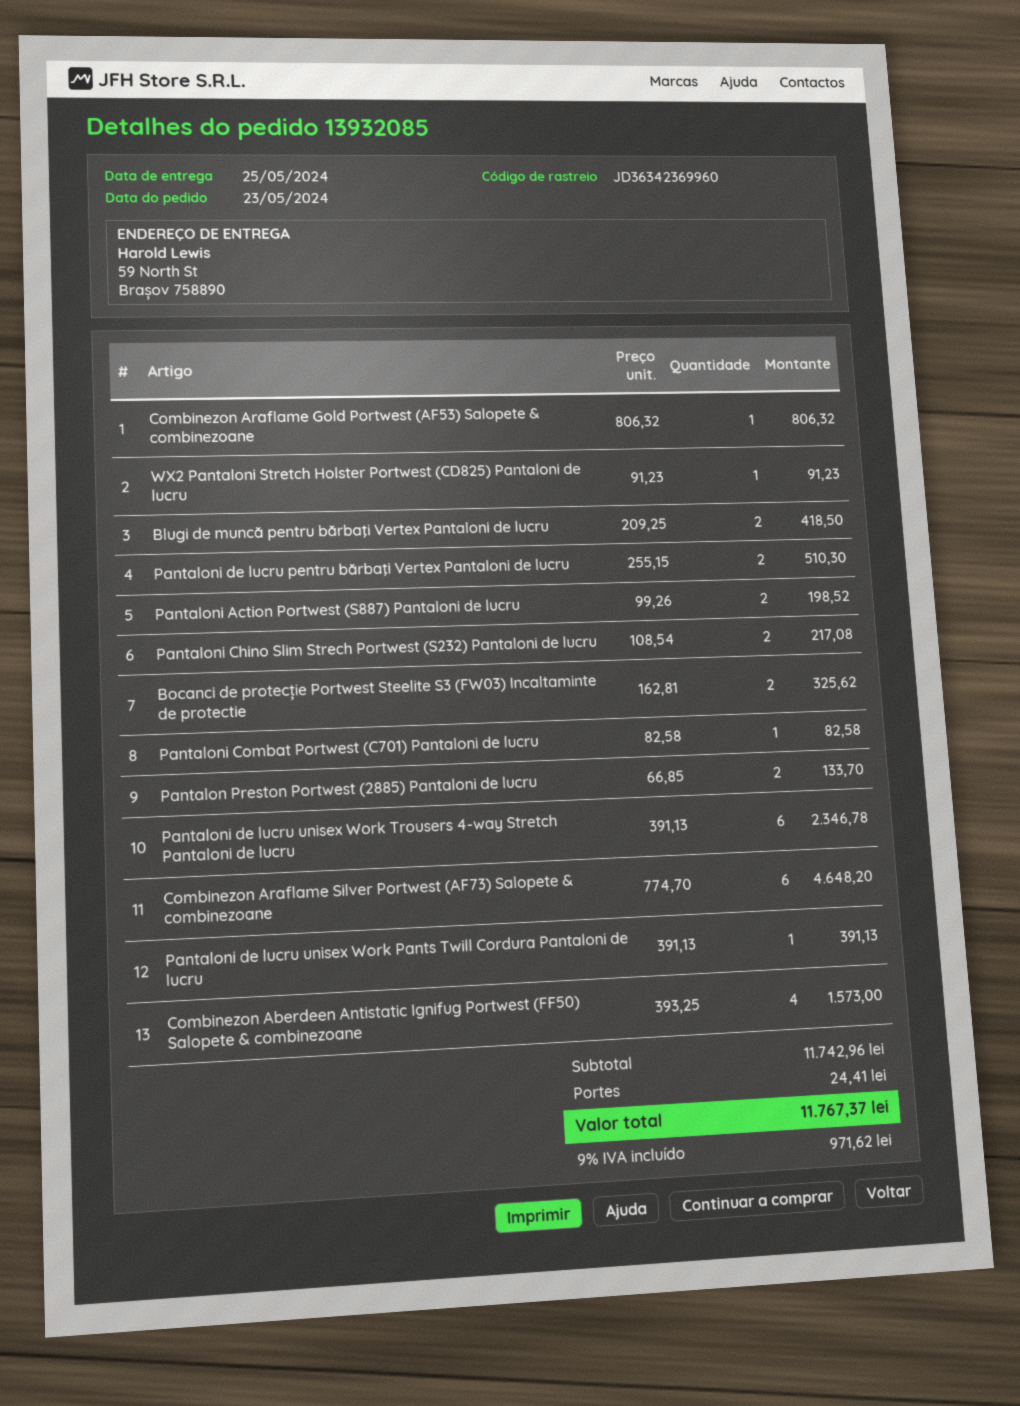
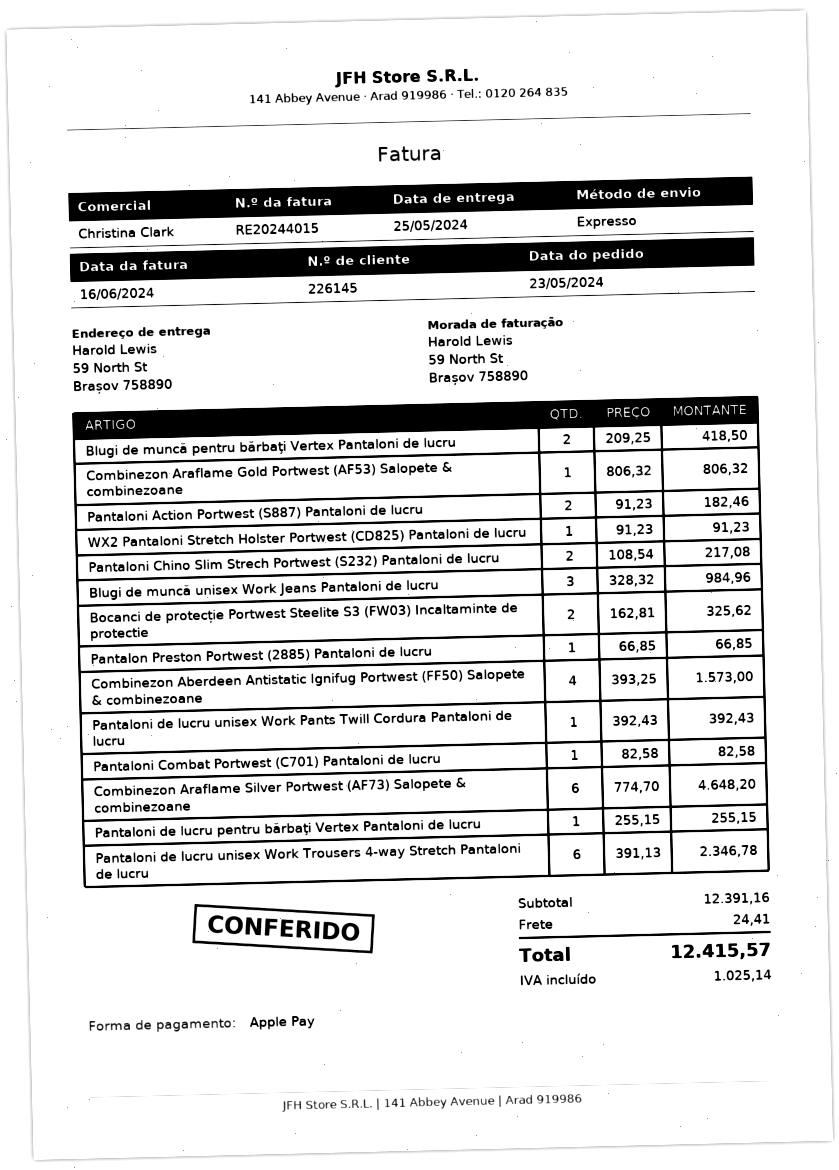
Pantaloni de lucru pentru bărbaţi Vertex Pantaloni de lucru: 2 x 255.15 = 510.30 -> 1 x 255.15 = 255.15
Pantaloni Action Portwest (S887) Pantaloni de lucru: 2 x 99.26 = 198.52 -> 2 x 91.23 = 182.46
Pantalon Preston Portwest (2885) Pantaloni de lucru: 2 x 66.85 = 133.70 -> 1 x 66.85 = 66.85
Pantaloni de lucru unisex Work Pants Twill Cordura Pantaloni de lucru: 1 x 391.13 = 391.13 -> 1 x 392.43 = 392.43
Blugi de muncă unisex Work Jeans Pantaloni de lucru: none -> 3 x 328.32 = 984.96
subtotal: 11742.96 -> 12391.16
tax: 971.62 -> 1025.14
total: 11767.37 -> 12415.57

